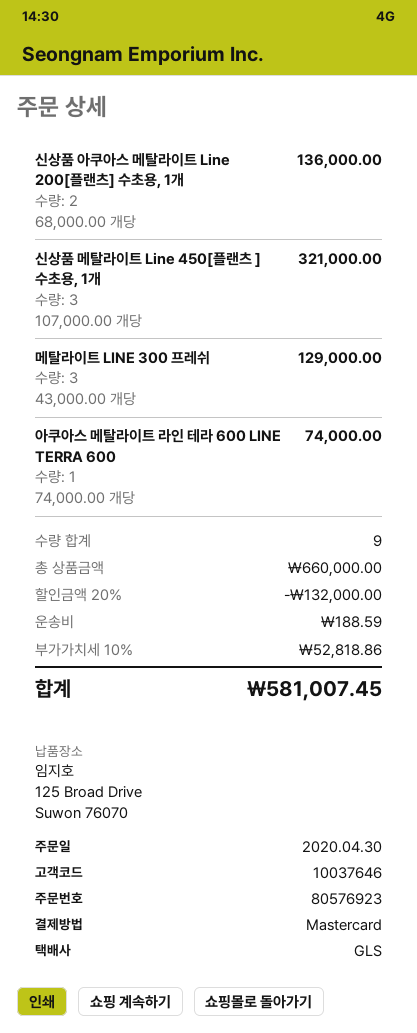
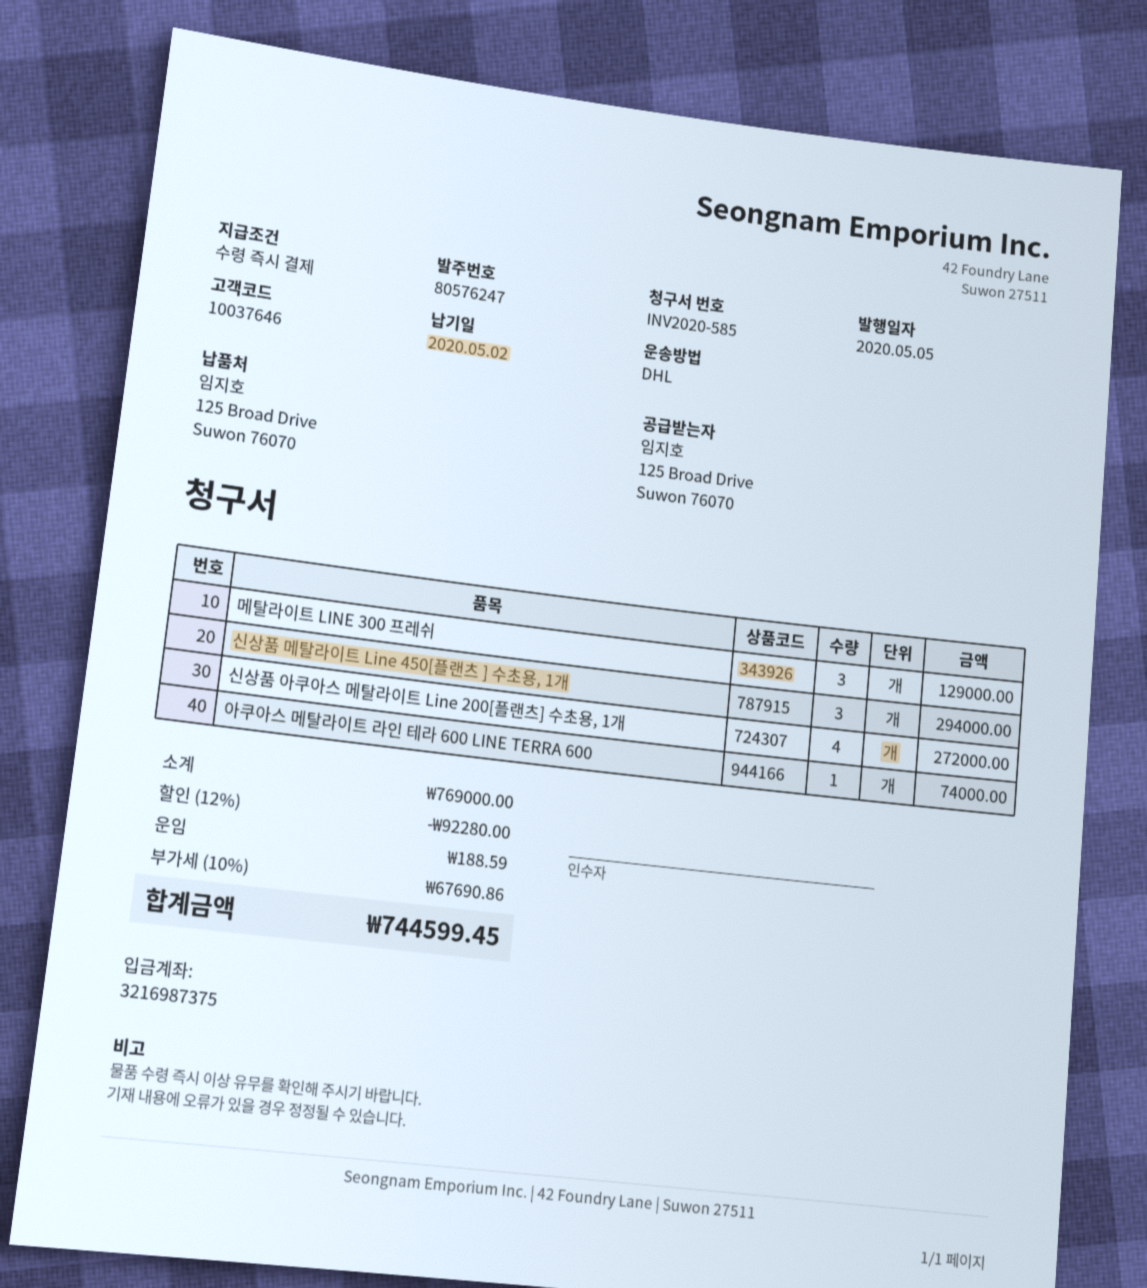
order number: 80576923 -> 80576247
shipping method: GLS -> DHL
신상품 아쿠아스 메탈라이트 Line 200[플랜츠] 수초용, 1개: 2 for 136000.00 -> 4 for 272000.00
신상품 메탈라이트 Line 450[플랜츠 ] 수초용, 1개: 3 for 321000.00 -> 3 for 294000.00
subtotal: 660000.00 -> 769000.00
discount: 20% = 132000.00 -> 12% = 92280.00
tax: 10% = 52818.86 -> 10% = 67690.86
total: 581007.45 -> 744599.45

